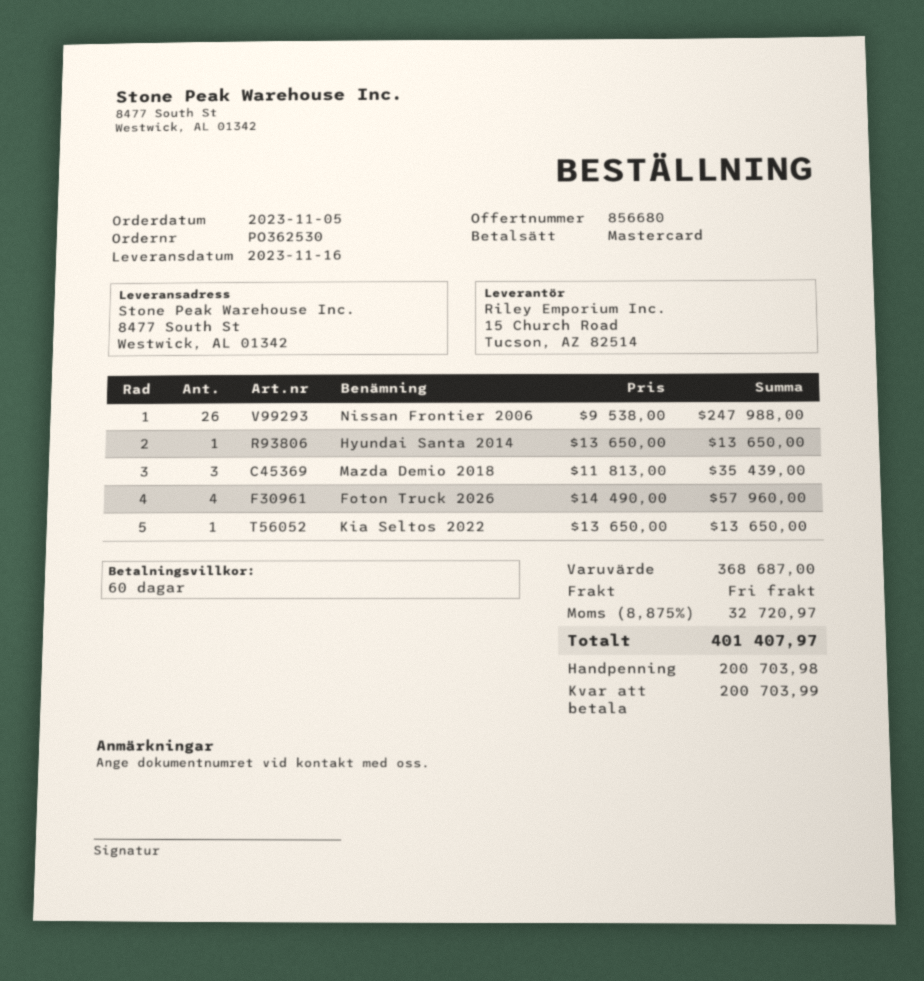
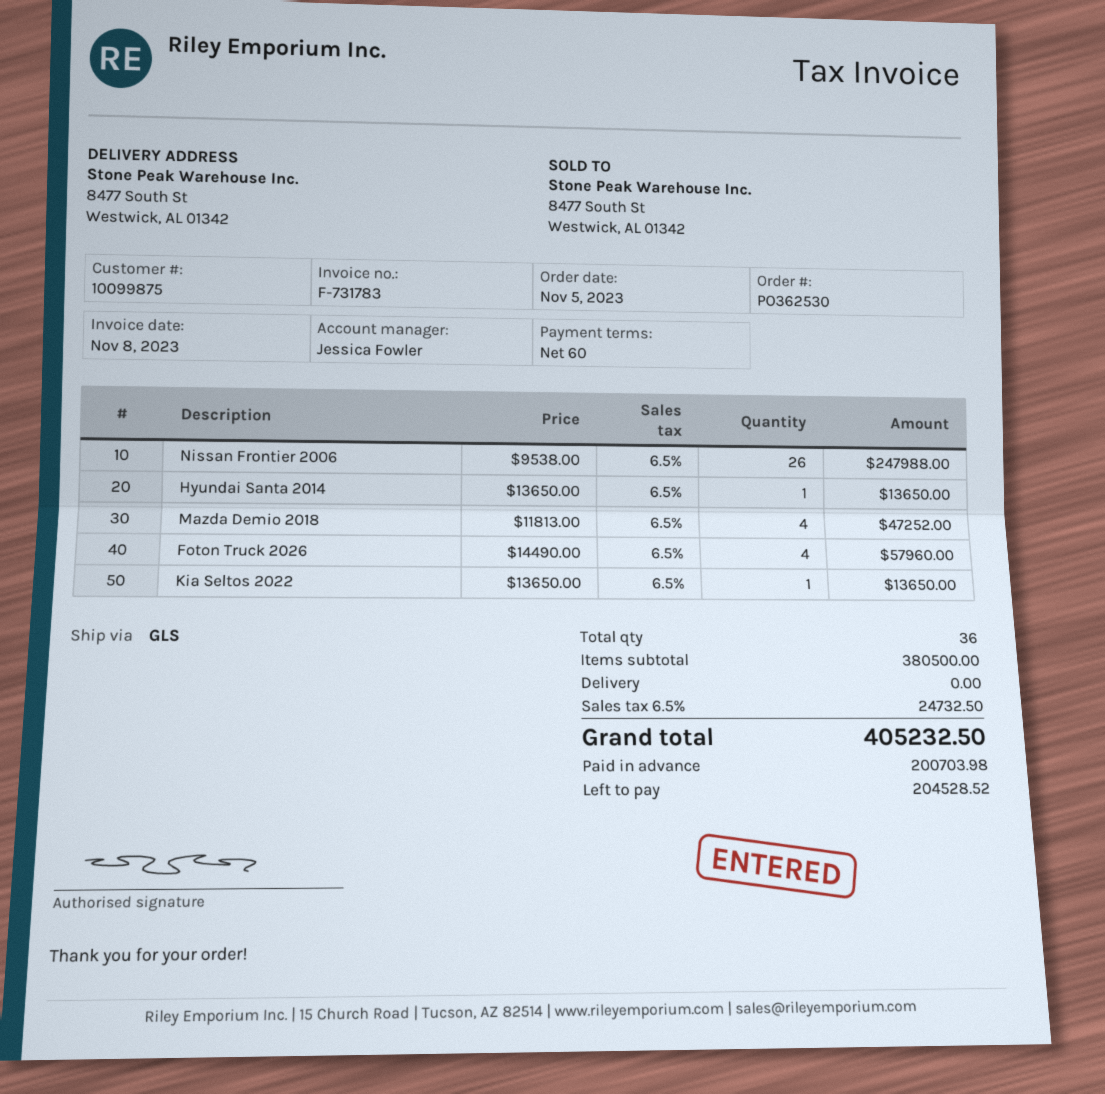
Mazda Demio 2018: 3 x 11813.00 = 35439.00 -> 4 x 11813.00 = 47252.00
subtotal: 368687.00 -> 380500.00
tax: 8.875% = 32720.97 -> 6.5% = 24732.50
total: 401407.97 -> 405232.50
balance: 200703.99 -> 204528.52

